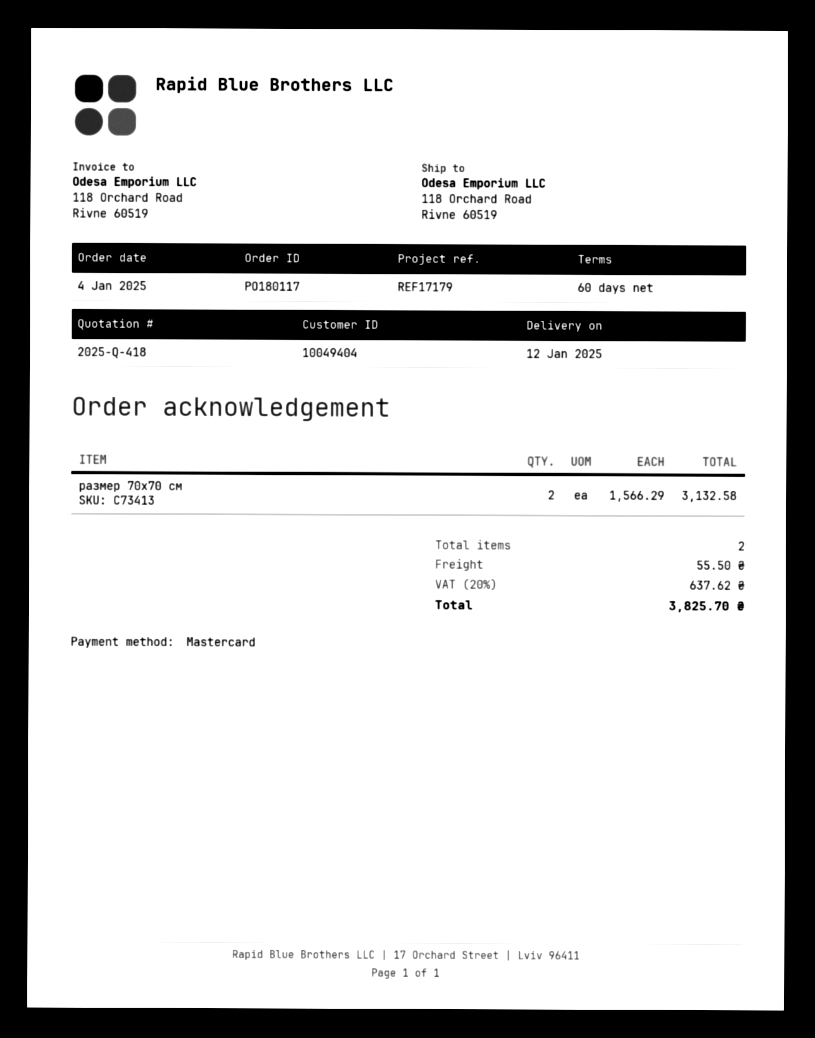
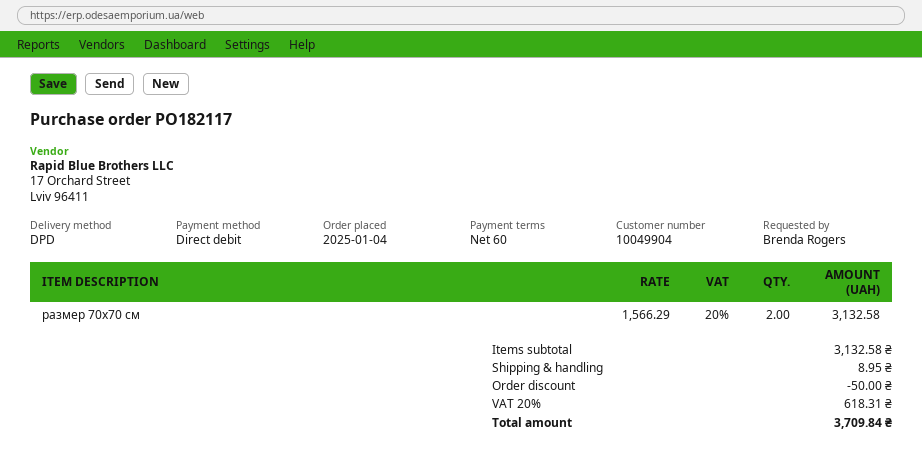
order number: PO180117 -> PO182117
customer number: 10049404 -> 10049904
payment method: Mastercard -> direct debit
discount: none -> 50.00
shipping: 55.50 -> 8.95
tax: 20% = 637.62 -> 20% = 618.31
total: 3825.70 -> 3709.84

